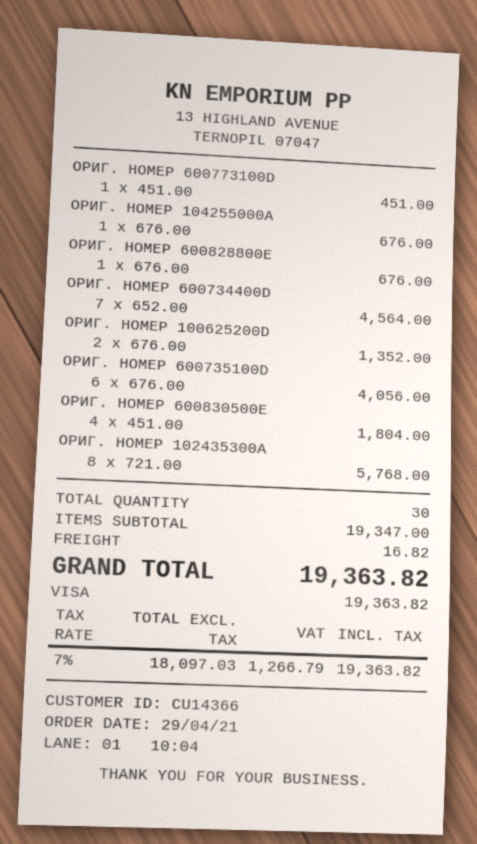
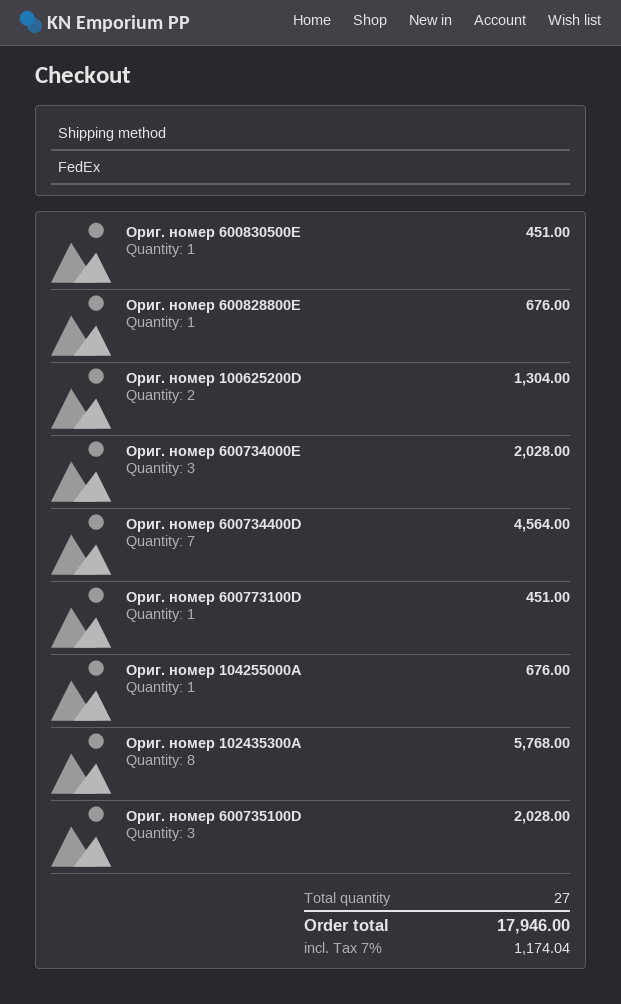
ОРИГ. НОМЕР 100625200D: 2 for 1352.00 -> 2 for 1304.00
ОРИГ. НОМЕР 600735100D: 6 for 4056.00 -> 3 for 2028.00
ОРИГ. НОМЕР 600830500E: 4 for 1804.00 -> 1 for 451.00
Ориг. номер 600734000E: none -> 3 for 2028.00
total quantity: 30 -> 27
shipping: 16.82 -> none
tax: 7% = 1266.79 -> 7% = 1174.04
total: 19363.82 -> 17946.00

